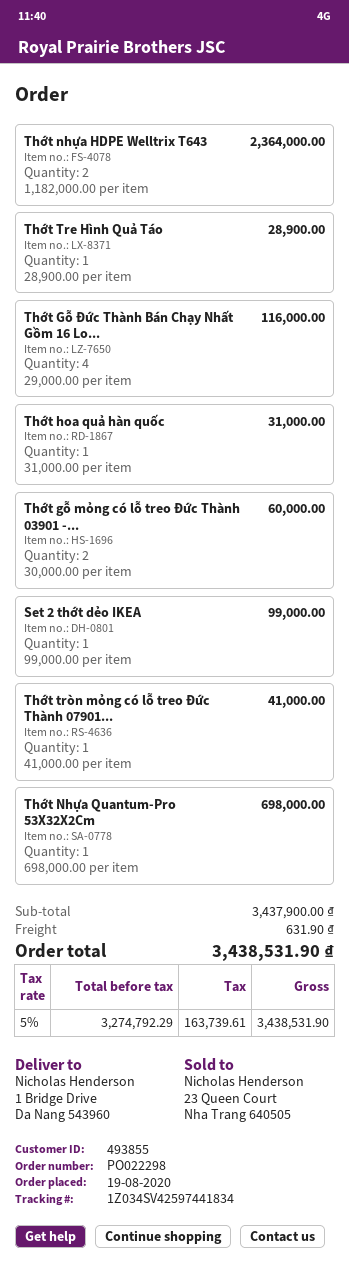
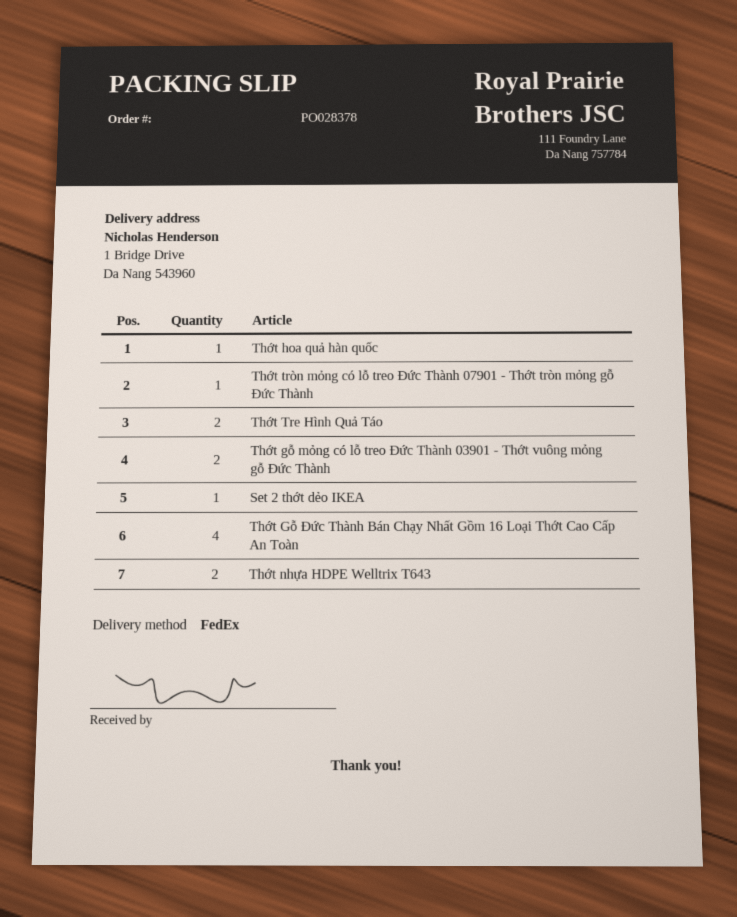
order number: PO022298 -> PO028378
Thớt Tre Hình Quả Táo: 1 -> 2
Thớt Nhựa Quantum-Pro 53X32X2Cm: 1 -> none

